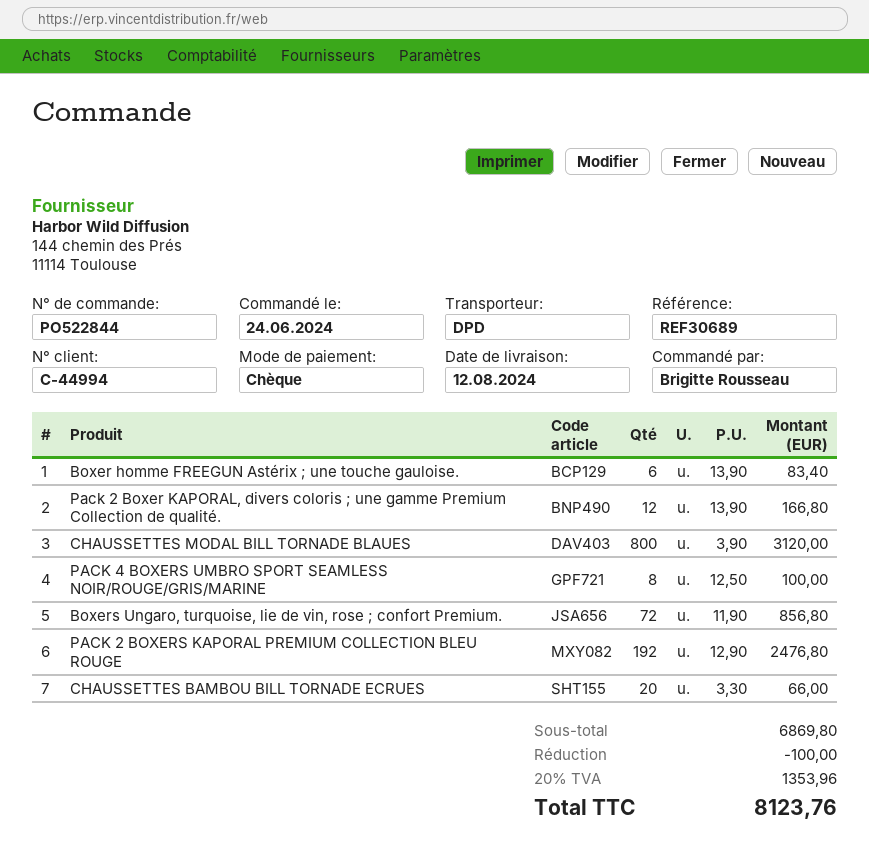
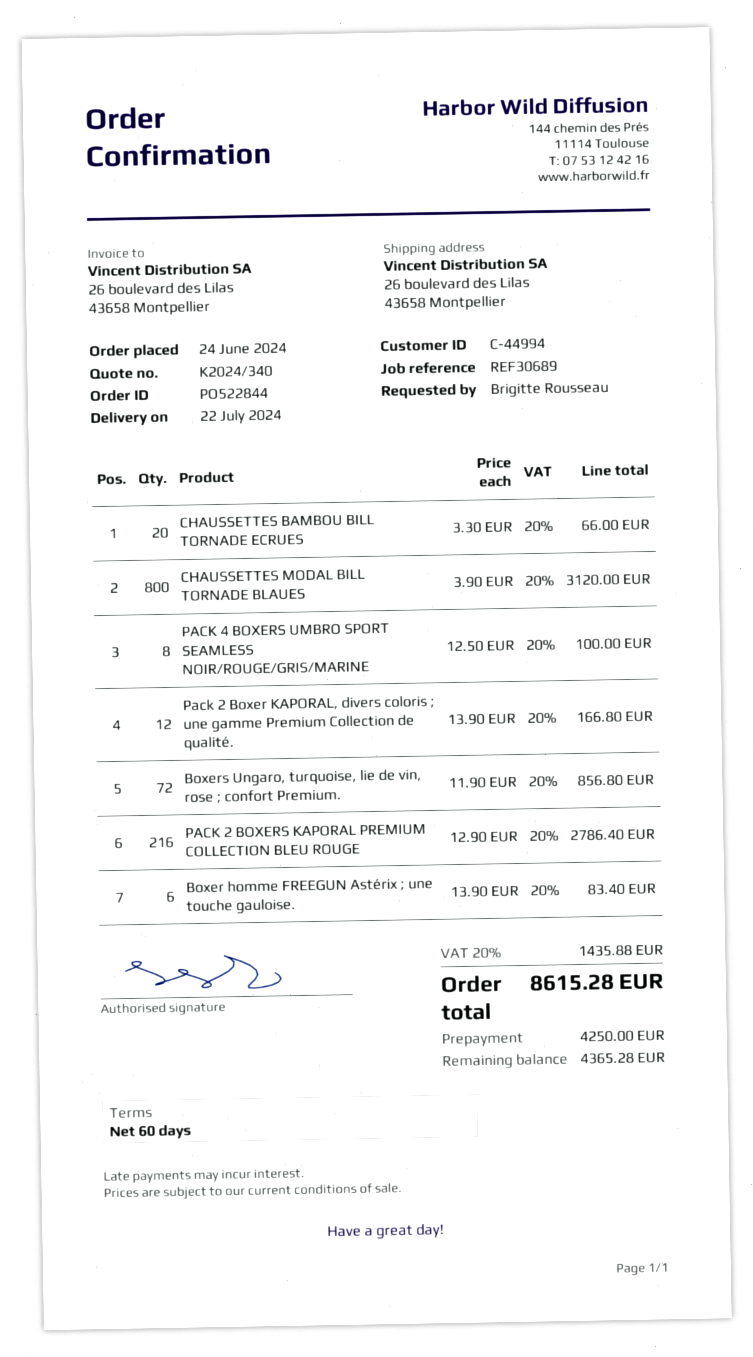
delivery date: 2024-08-12 -> 2024-07-22
PACK 2 BOXERS KAPORAL PREMIUM COLLECTION BLEU ROUGE: 192 x 12.90 = 2476.80 -> 216 x 12.90 = 2786.40
discount: 100.00 -> none
tax: 20% = 1353.96 -> 20% = 1435.88
total: 8123.76 -> 8615.28

